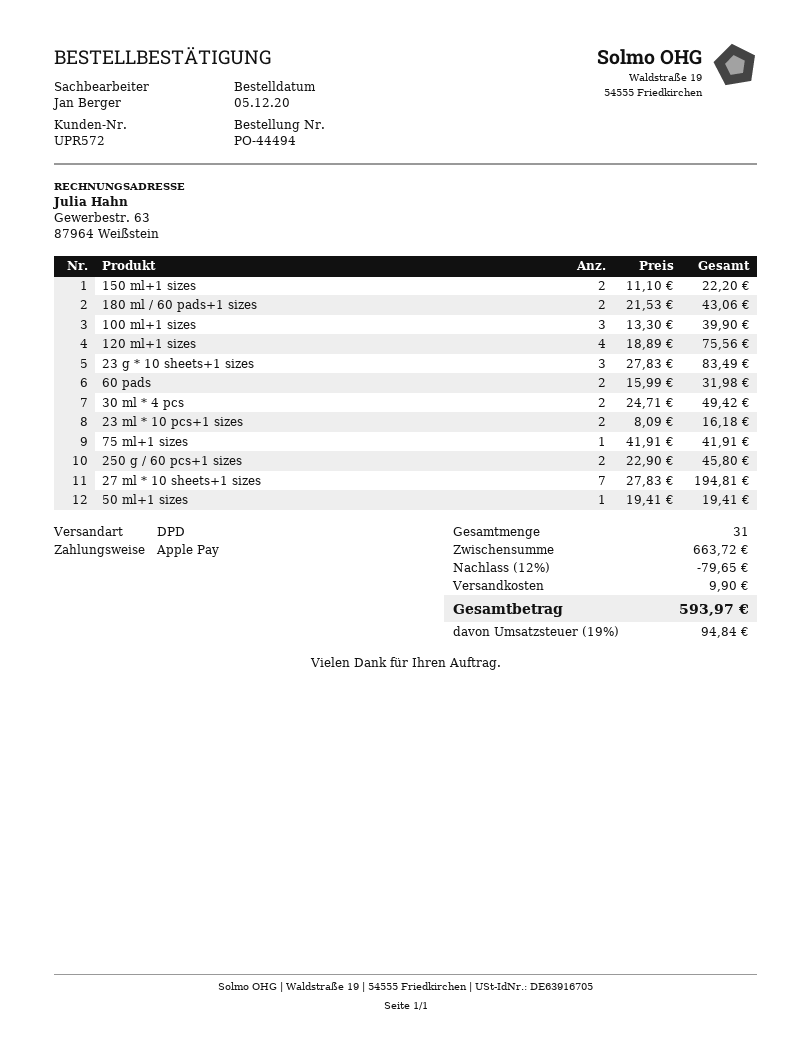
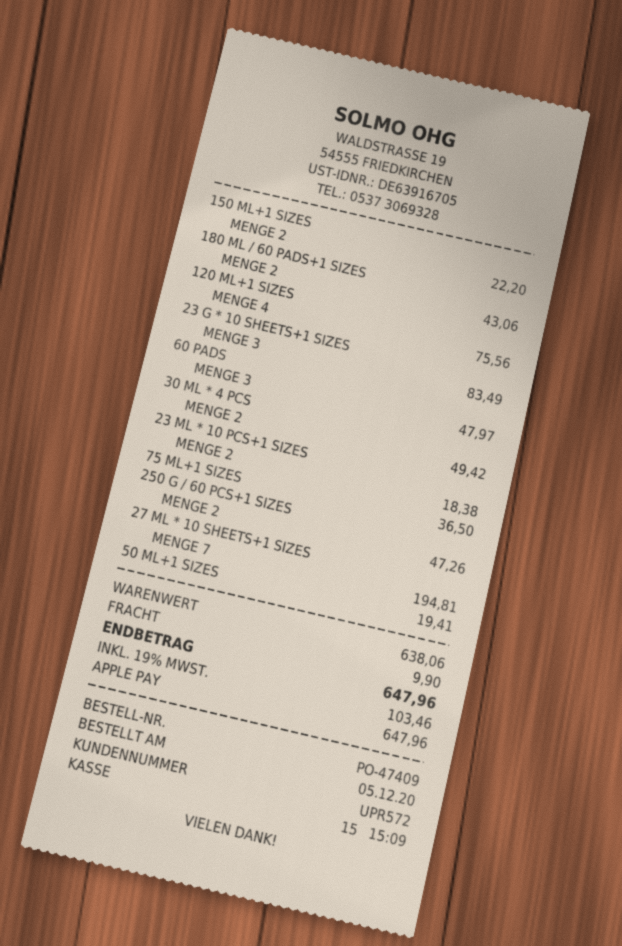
order number: PO-44494 -> PO-47409
100 ml+1 sizes: 3 for 39.90 -> none
60 pads: 2 for 31.98 -> 3 for 47.97
23 ml * 10 pcs+1 sizes: 2 for 16.18 -> 2 for 18.38
75 ml+1 sizes: 1 for 41.91 -> 1 for 36.50
250 g / 60 pcs+1 sizes: 2 for 45.80 -> 2 for 47.26
subtotal: 663.72 -> 638.06
discount: 12% = 79.65 -> none
tax: 19% = 94.84 -> 19% = 103.46
total: 593.97 -> 647.96

